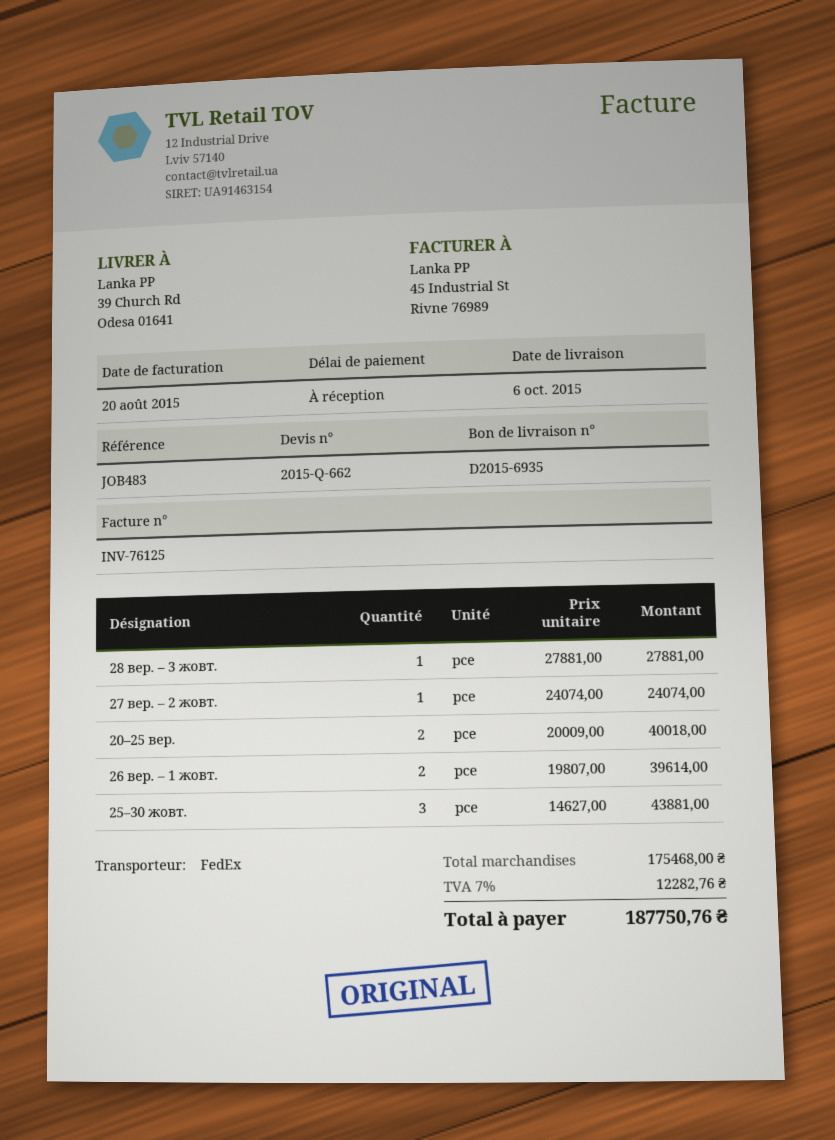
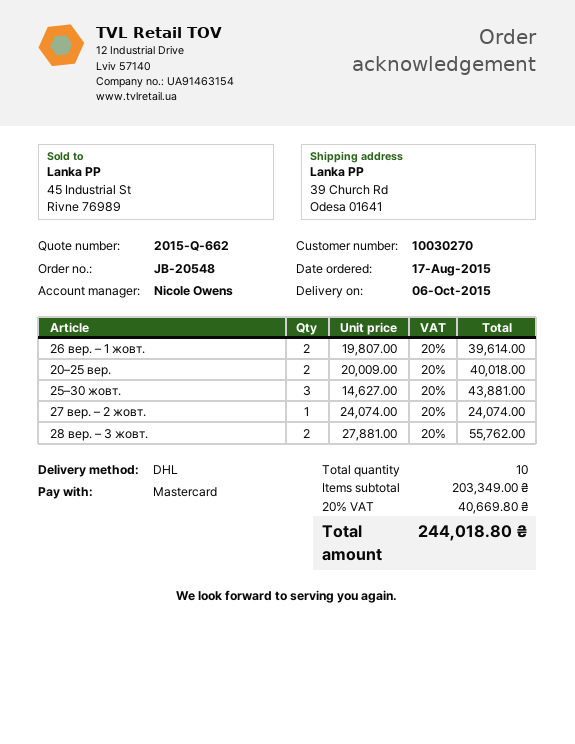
shipping method: FedEx -> DHL
28 вер. – 3 жовт.: 1 x 27881.00 = 27881.00 -> 2 x 27881.00 = 55762.00
subtotal: 175468.00 -> 203349.00
tax: 7% = 12282.76 -> 20% = 40669.80
total: 187750.76 -> 244018.80

